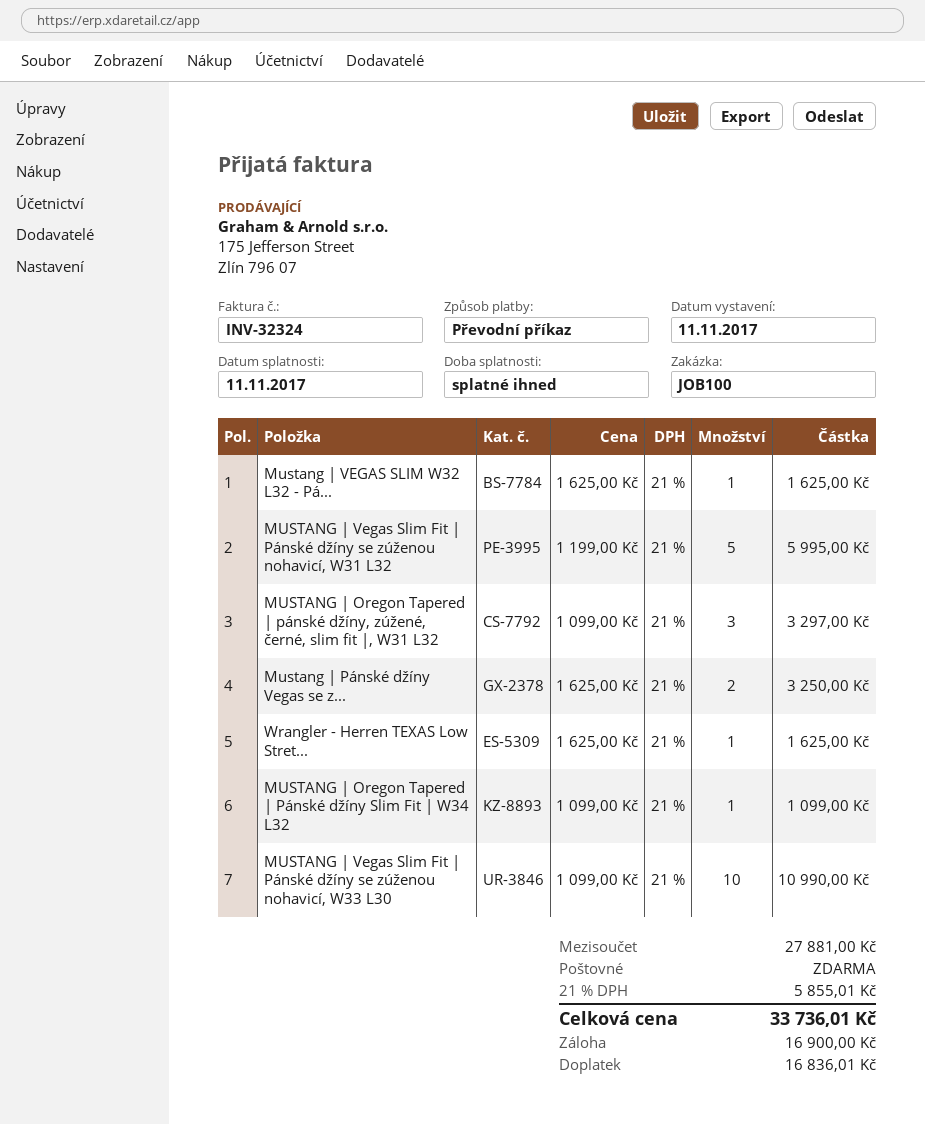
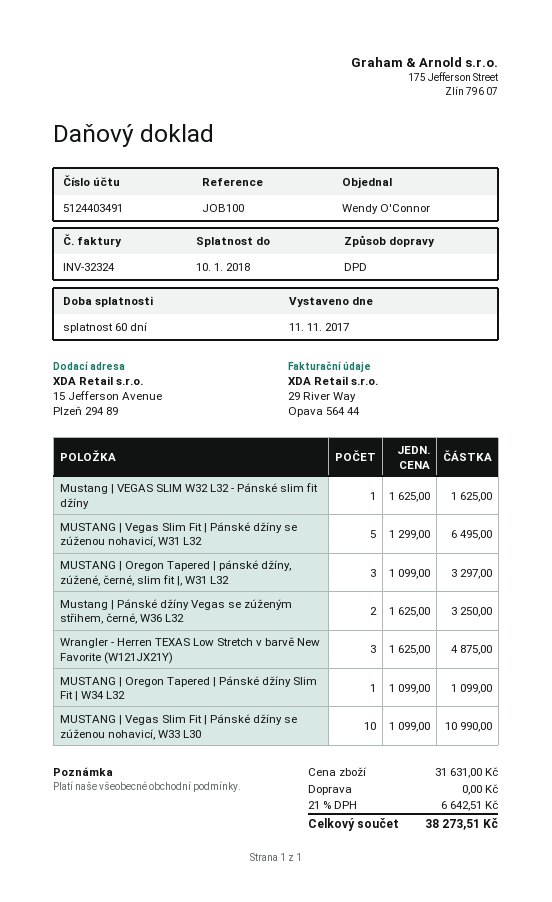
payment terms: on receipt -> 60 days
due date: 2017-11-11 -> 2018-01-10
MUSTANG | Vegas Slim Fit | Pánské džíny se zúženou nohavicí, W31 L32: 5 x 1199.00 = 5995.00 -> 5 x 1299.00 = 6495.00
Wrangler - Herren TEXAS Low Stret...: 1 x 1625.00 = 1625.00 -> 3 x 1625.00 = 4875.00
subtotal: 27881.00 -> 31631.00
tax: 21% = 5855.01 -> 21% = 6642.51
total: 33736.01 -> 38273.51

